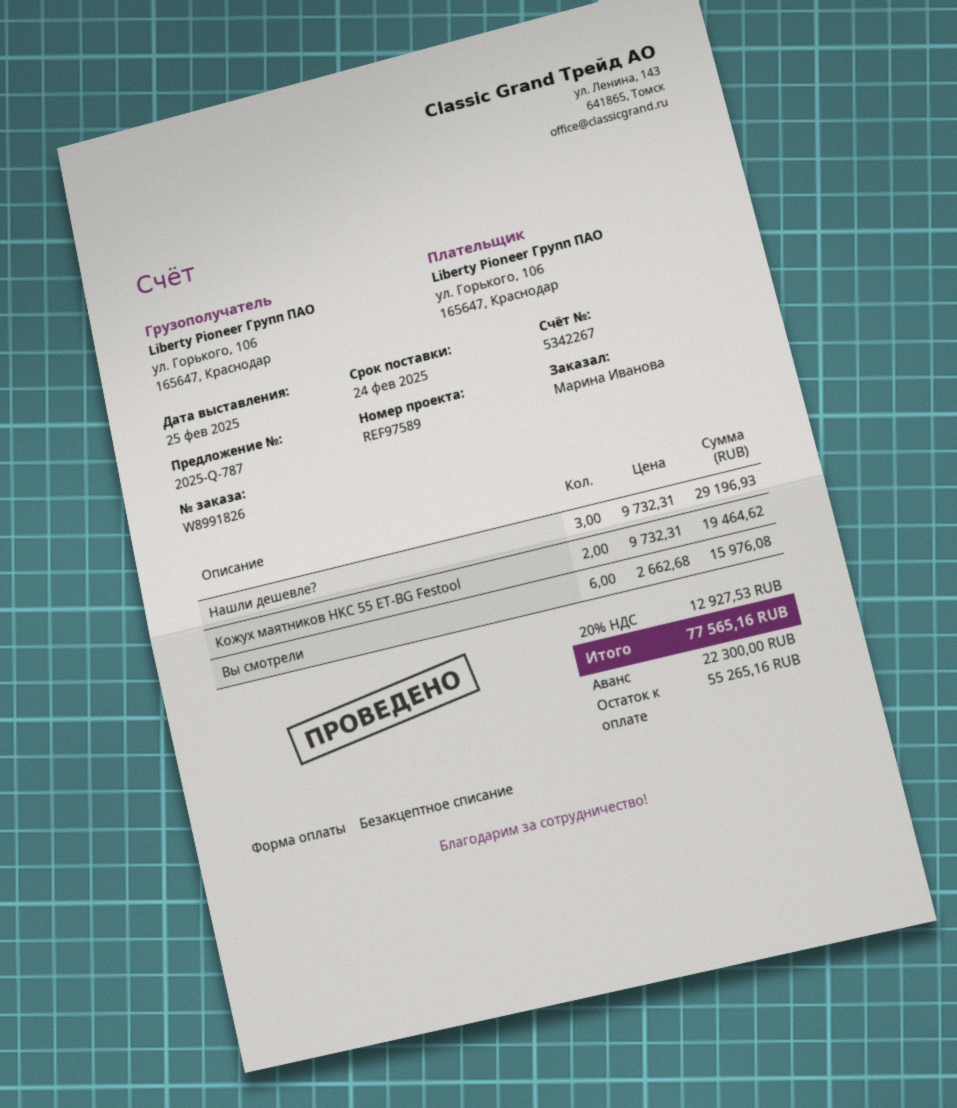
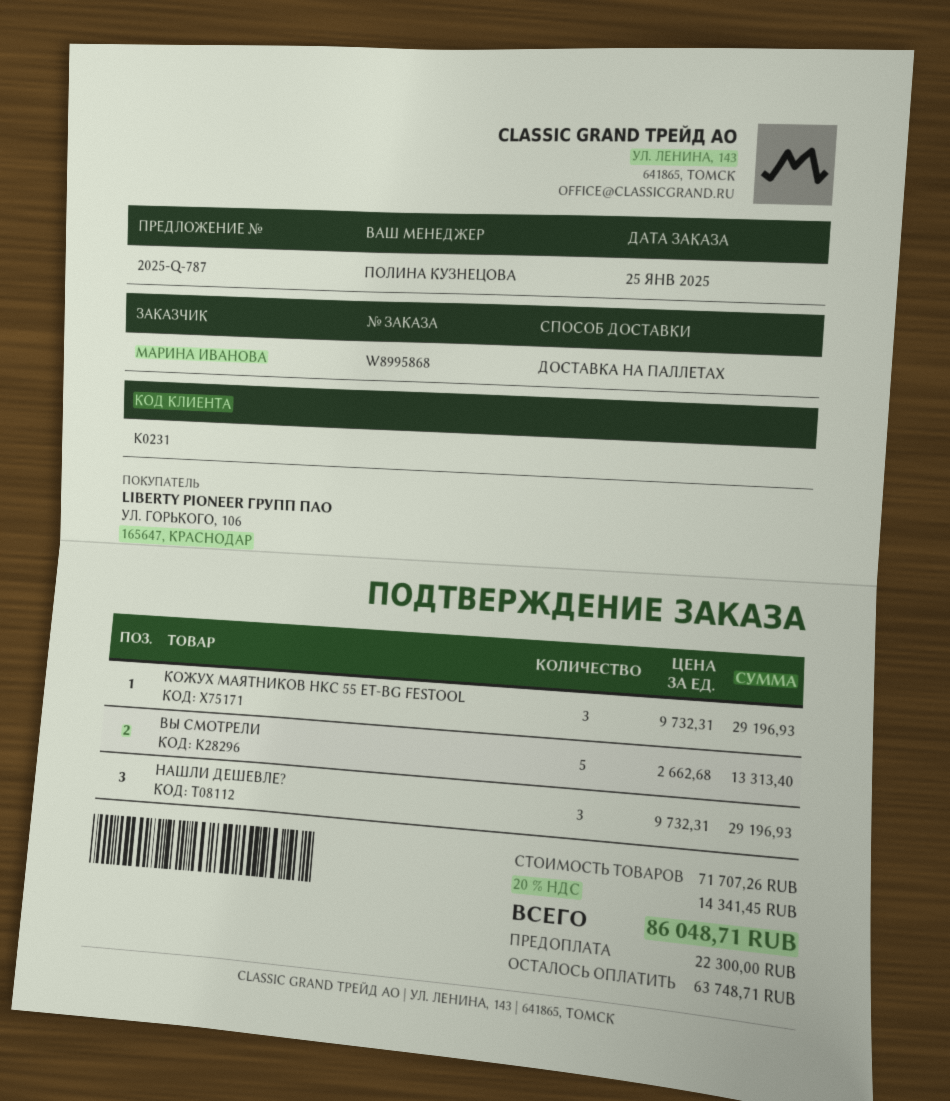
order number: W8991826 -> W8995868
Кожух маятников HKC 55 ET-BG Festool: 2 x 9732.31 = 19464.62 -> 3 x 9732.31 = 29196.93
Вы смотрели: 6 x 2662.68 = 15976.08 -> 5 x 2662.68 = 13313.40
tax: 20% = 12927.53 -> 20% = 14341.45
total: 77565.16 -> 86048.71
balance: 55265.16 -> 63748.71

